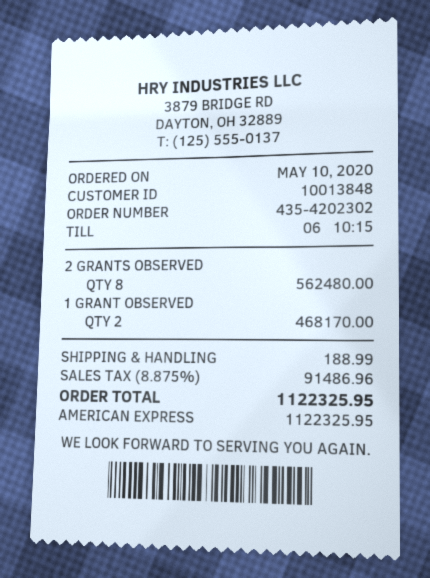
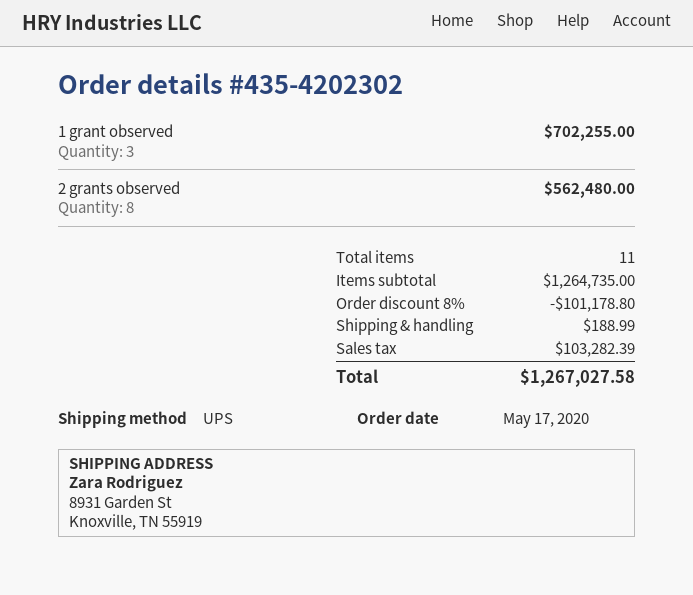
order date: 2020-05-10 -> 2020-05-17
1 GRANT OBSERVED: 2 for 468170.00 -> 3 for 702255.00
discount: none -> 8% = 101178.80
tax: 91486.96 -> 103282.39
total: 1122325.95 -> 1267027.58

